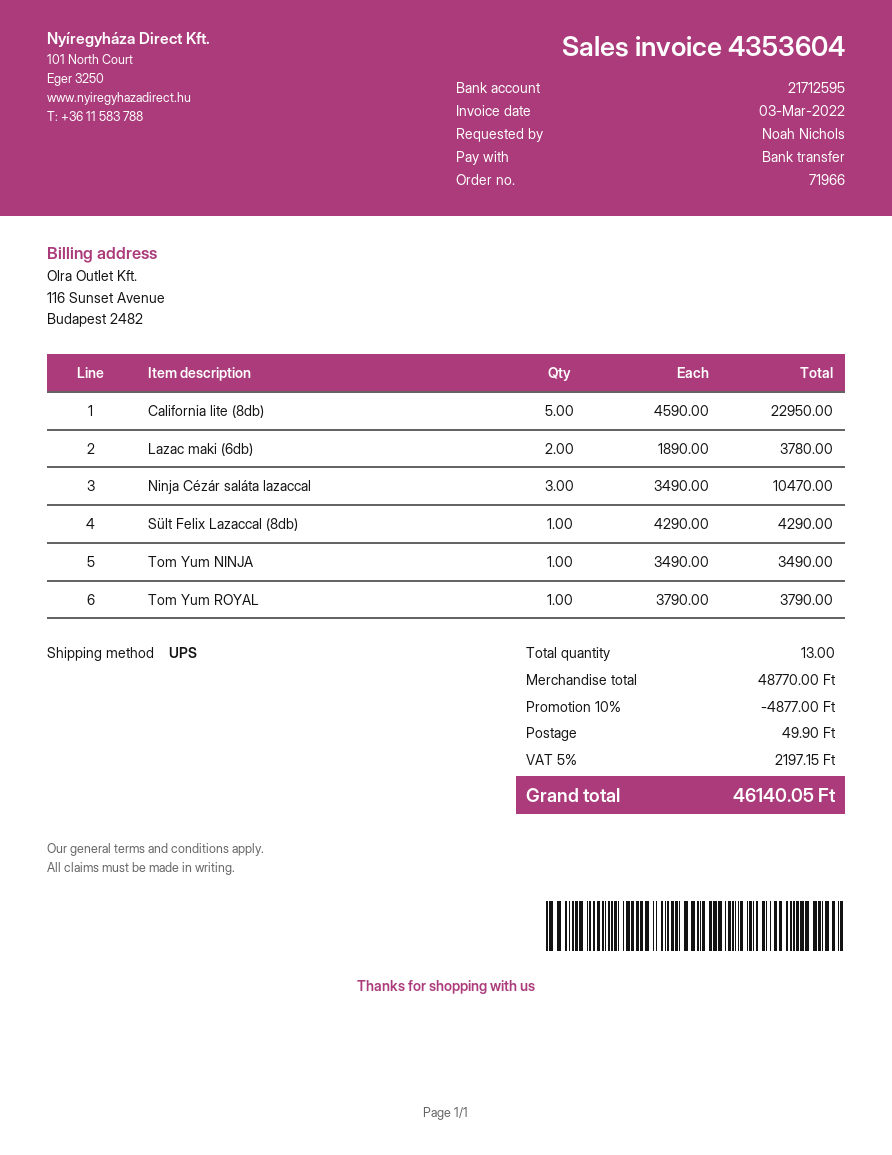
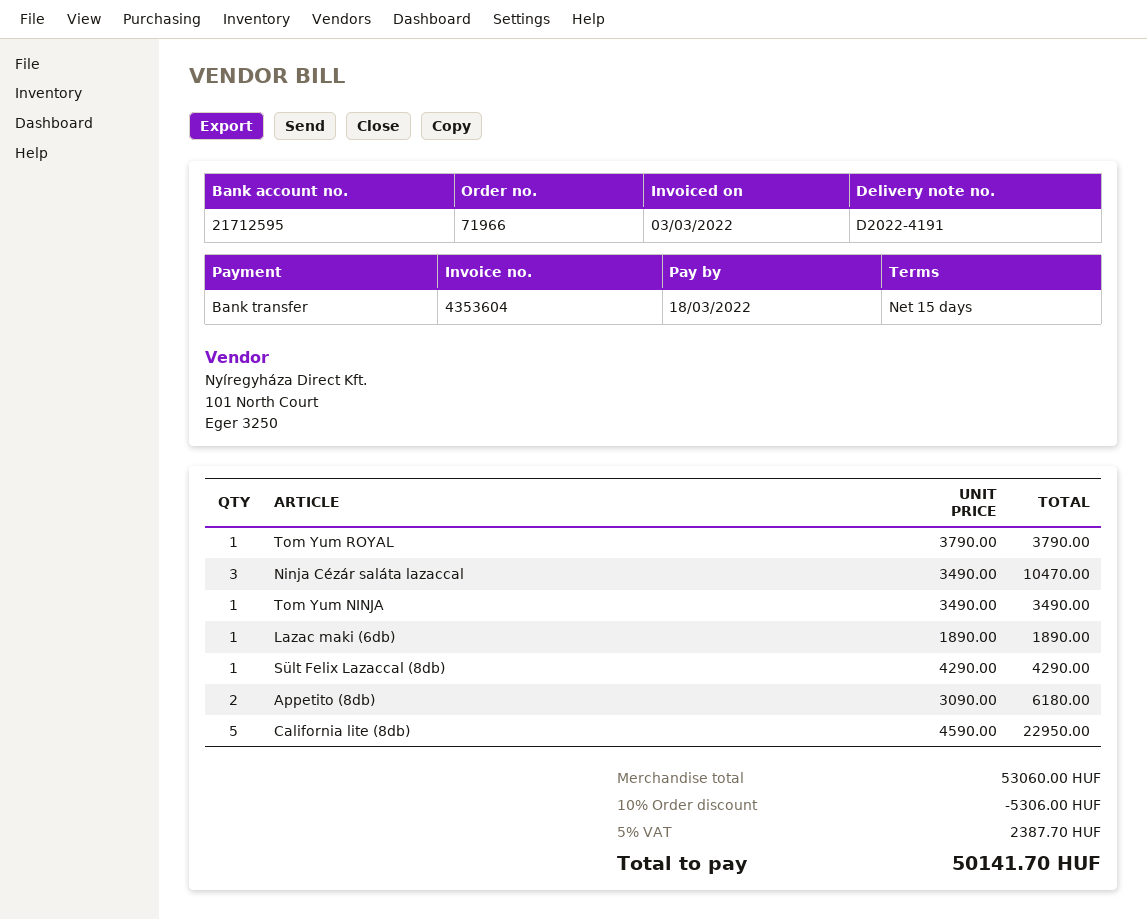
Lazac maki (6db): 2 x 1890.00 = 3780.00 -> 1 x 1890.00 = 1890.00
Appetito (8db): none -> 2 x 3090.00 = 6180.00
subtotal: 48770.00 -> 53060.00
discount: 10% = 4877.00 -> 10% = 5306.00
shipping: 49.90 -> none
tax: 5% = 2197.15 -> 5% = 2387.70
total: 46140.05 -> 50141.70

